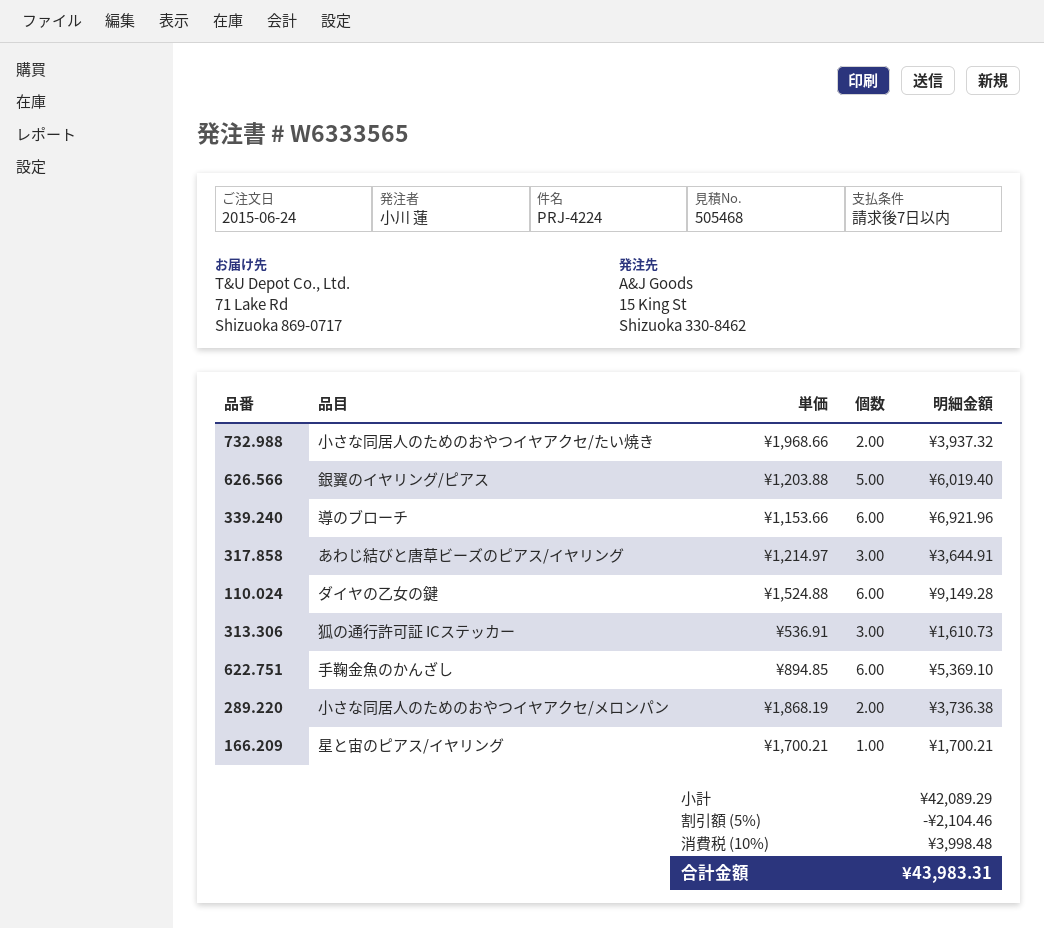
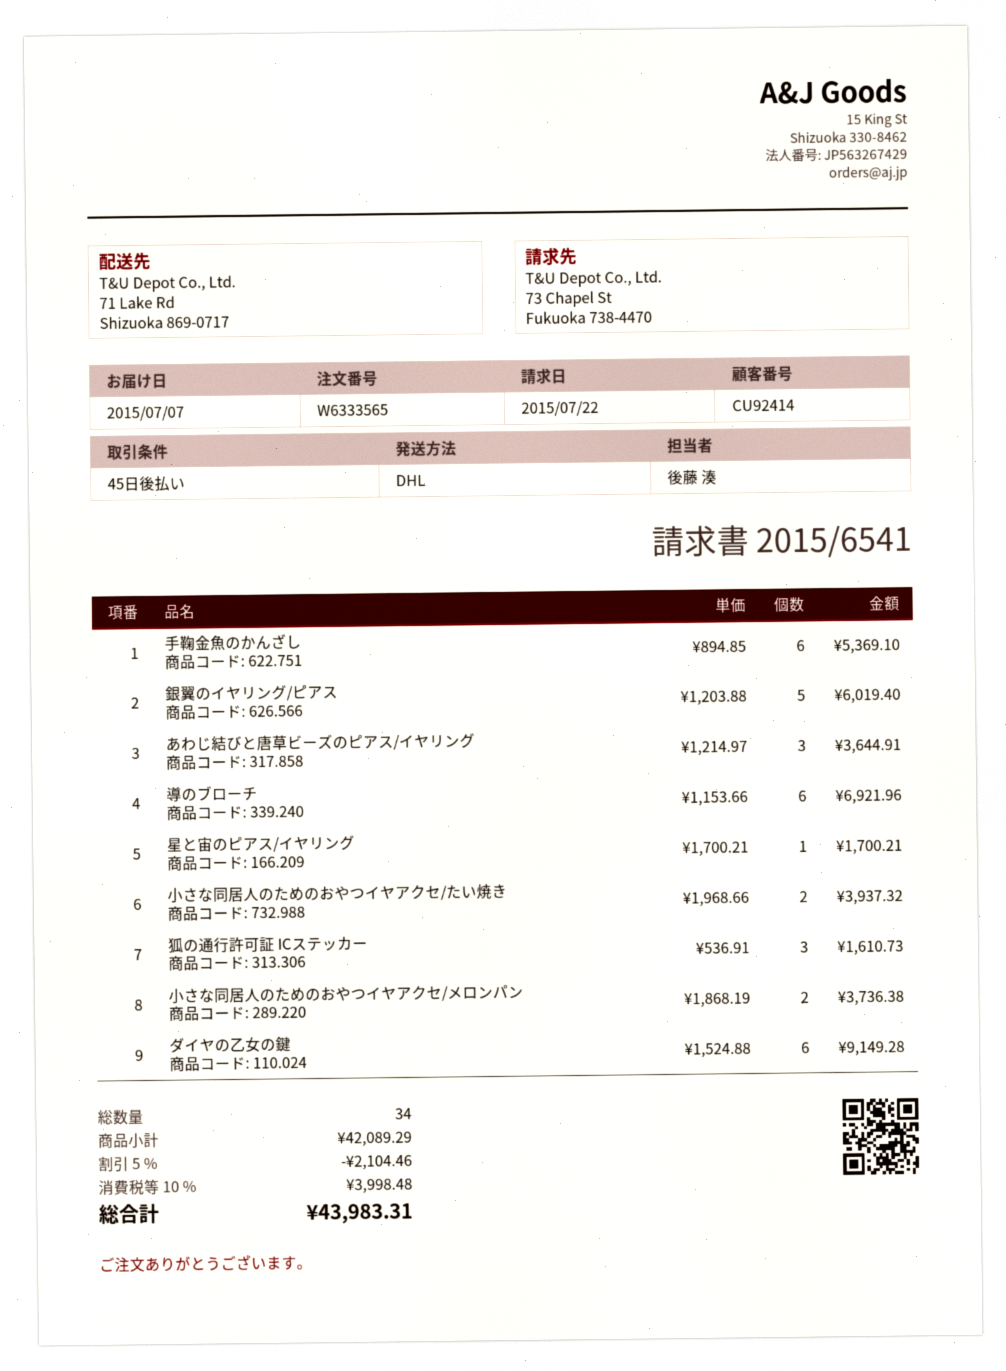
payment terms: 7 days -> 45 days

